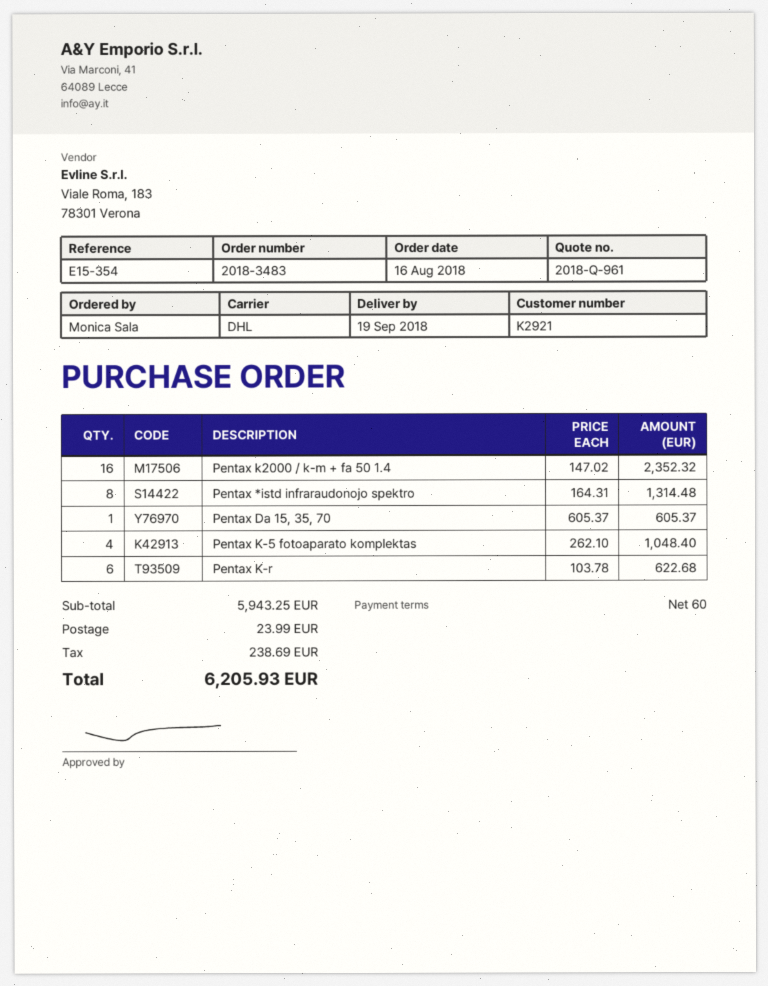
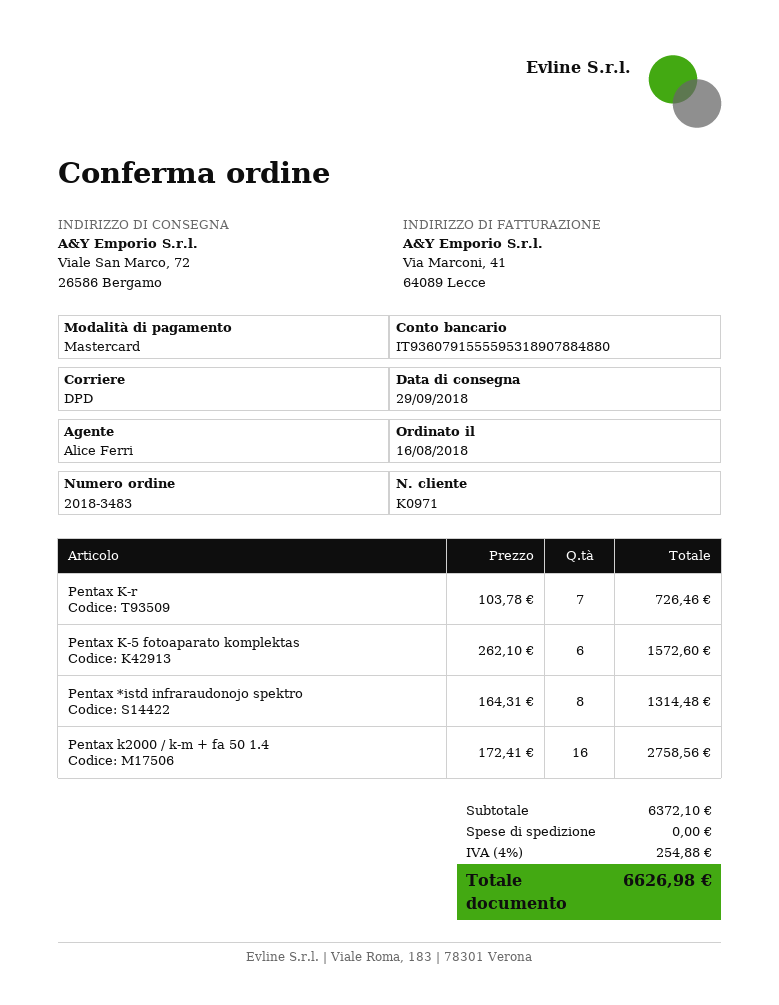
delivery date: 2018-09-19 -> 2018-09-29
customer number: K2921 -> K0971
shipping method: DHL -> DPD
Pentax k2000 / k-m + fa 50 1.4: 16 x 147.02 = 2352.32 -> 16 x 172.41 = 2758.56
Pentax Da 15, 35, 70: 1 x 605.37 = 605.37 -> none
Pentax K-5 fotoaparato komplektas: 4 x 262.10 = 1048.40 -> 6 x 262.10 = 1572.60
Pentax K-r: 6 x 103.78 = 622.68 -> 7 x 103.78 = 726.46
subtotal: 5943.25 -> 6372.10
shipping: 23.99 -> 0.00
tax: 238.69 -> 254.88
total: 6205.93 -> 6626.98

